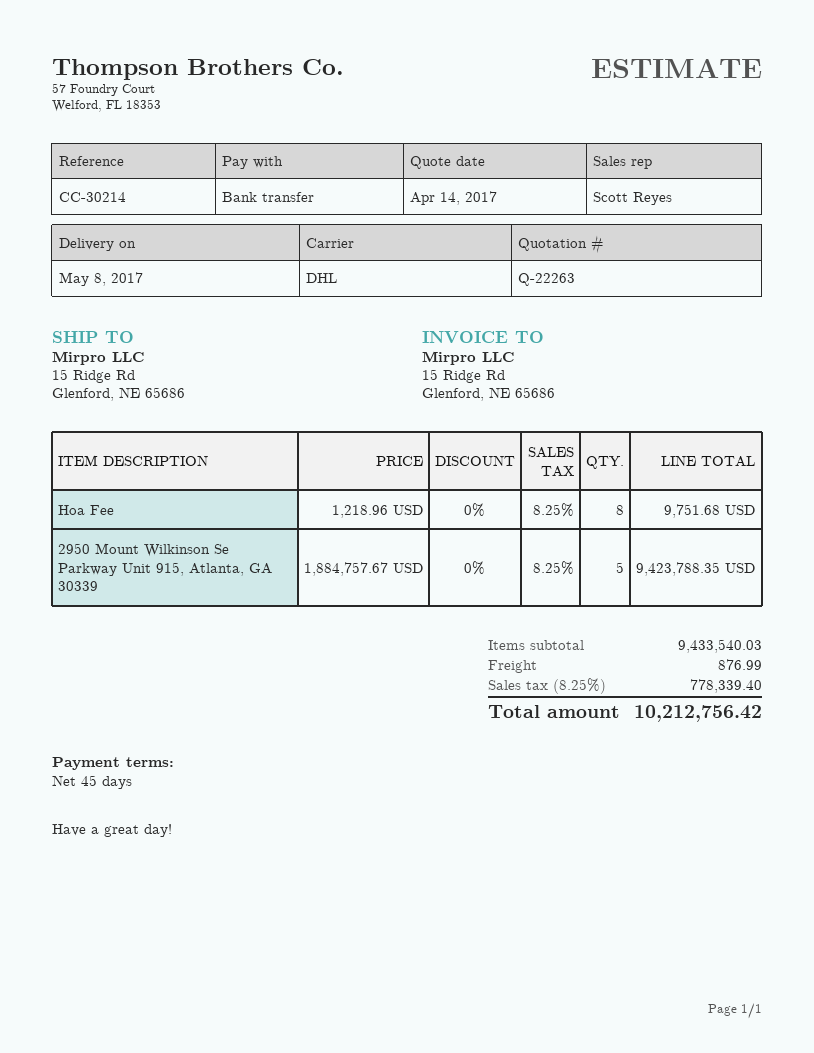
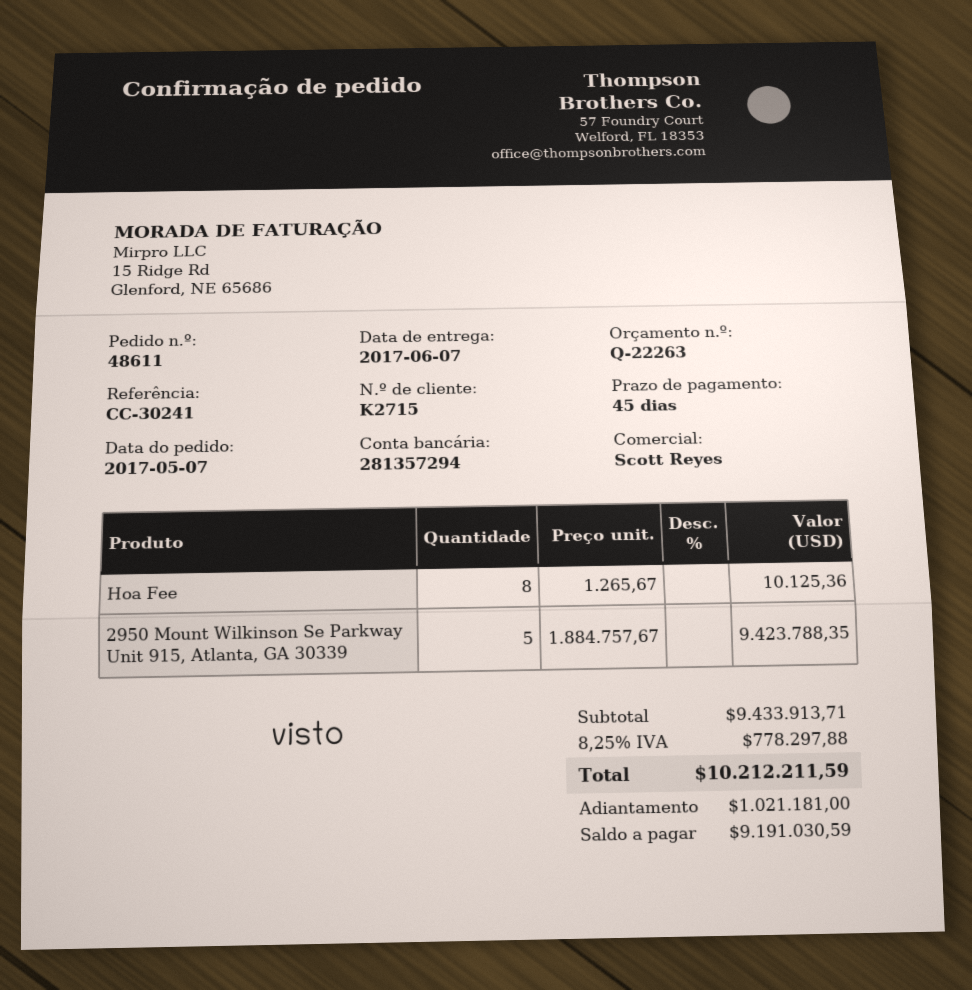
delivery date: 2017-05-08 -> 2017-06-07
reference: CC-30214 -> CC-30241
Hoa Fee: 8 x 1218.96 = 9751.68 -> 8 x 1265.67 = 10125.36
subtotal: 9433540.03 -> 9433913.71
shipping: 876.99 -> none
tax: 8.25% = 778339.40 -> 8.25% = 778297.88
total: 10212756.42 -> 10212211.59

